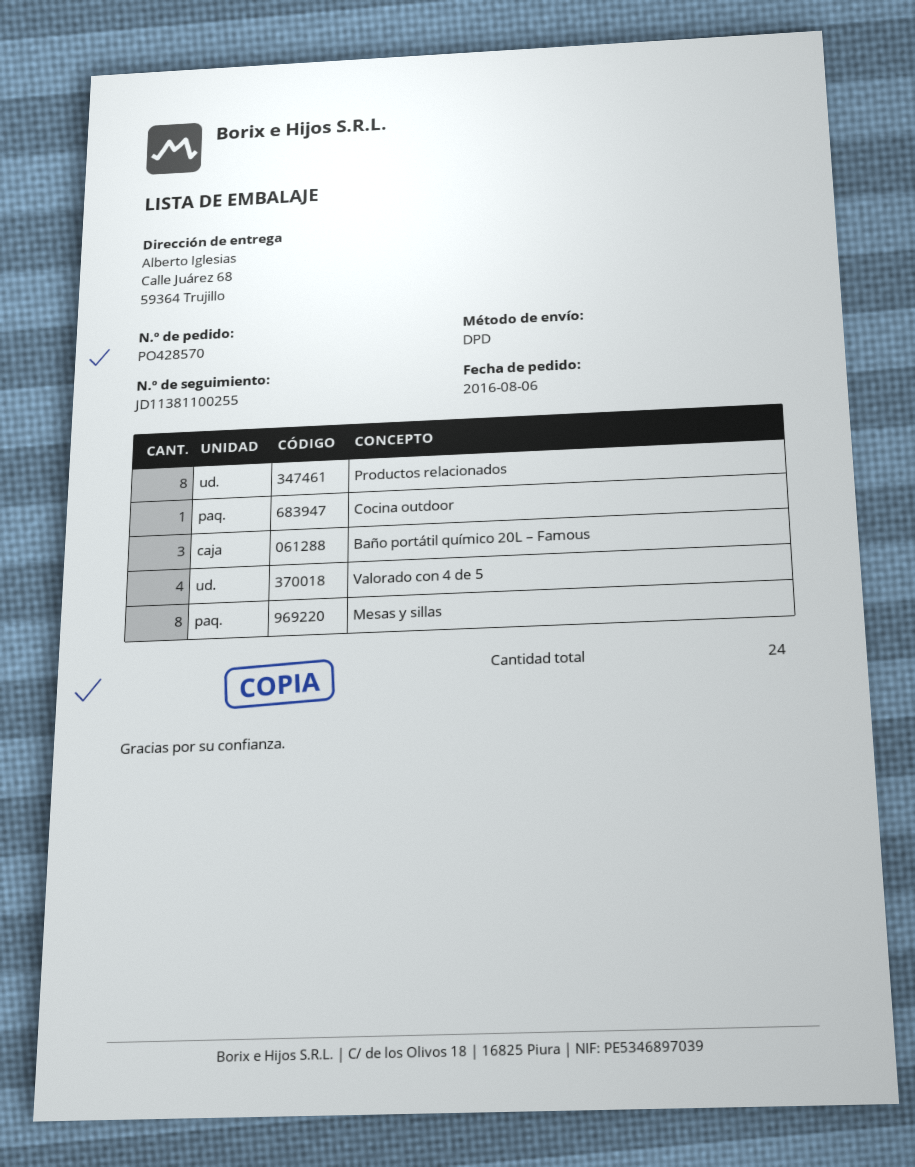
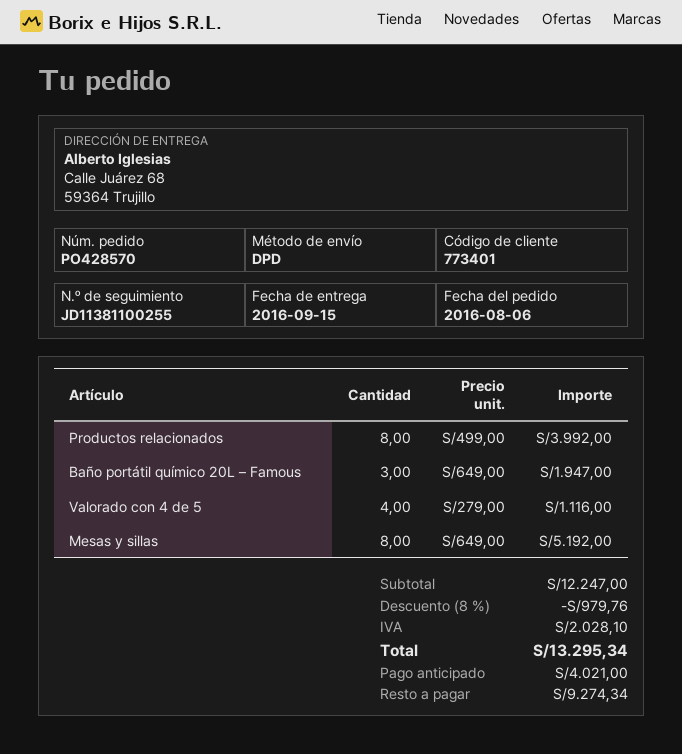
Cocina outdoor: 1 -> none

